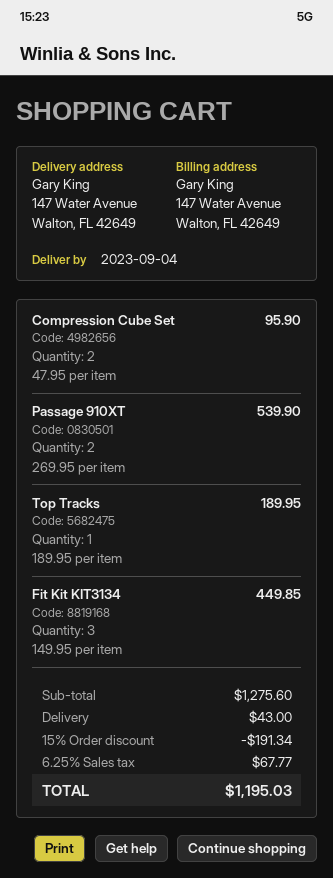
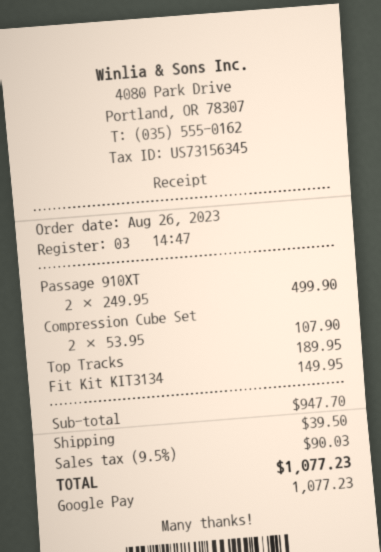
Compression Cube Set: 2 x 47.95 = 95.90 -> 2 x 53.95 = 107.90
Passage 910XT: 2 x 269.95 = 539.90 -> 2 x 249.95 = 499.90
Fit Kit KIT3134: 3 x 149.95 = 449.85 -> 1 x 149.95 = 149.95
subtotal: 1275.60 -> 947.70
discount: 15% = 191.34 -> none
shipping: 43.00 -> 39.50
tax: 6.25% = 67.77 -> 9.5% = 90.03
total: 1195.03 -> 1077.23

